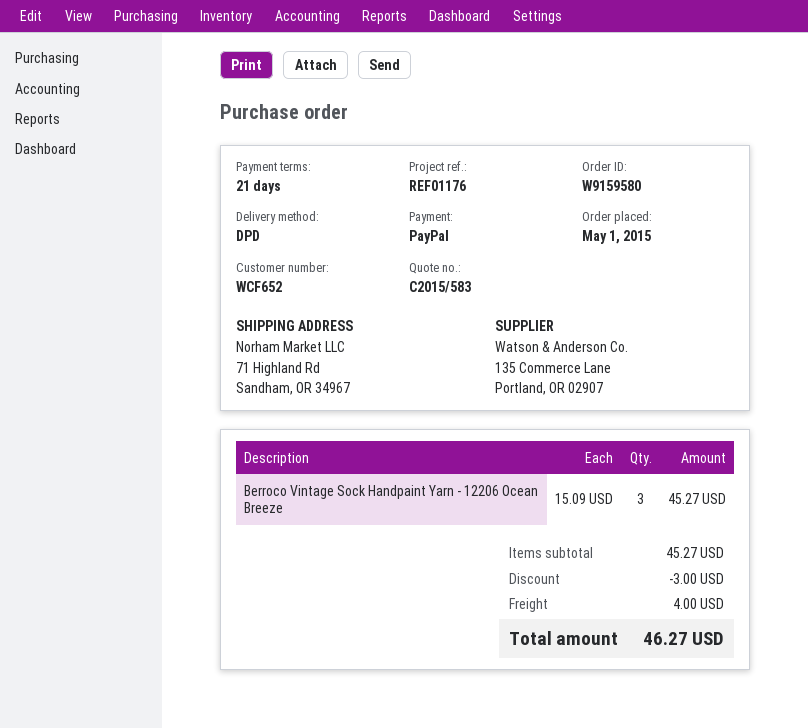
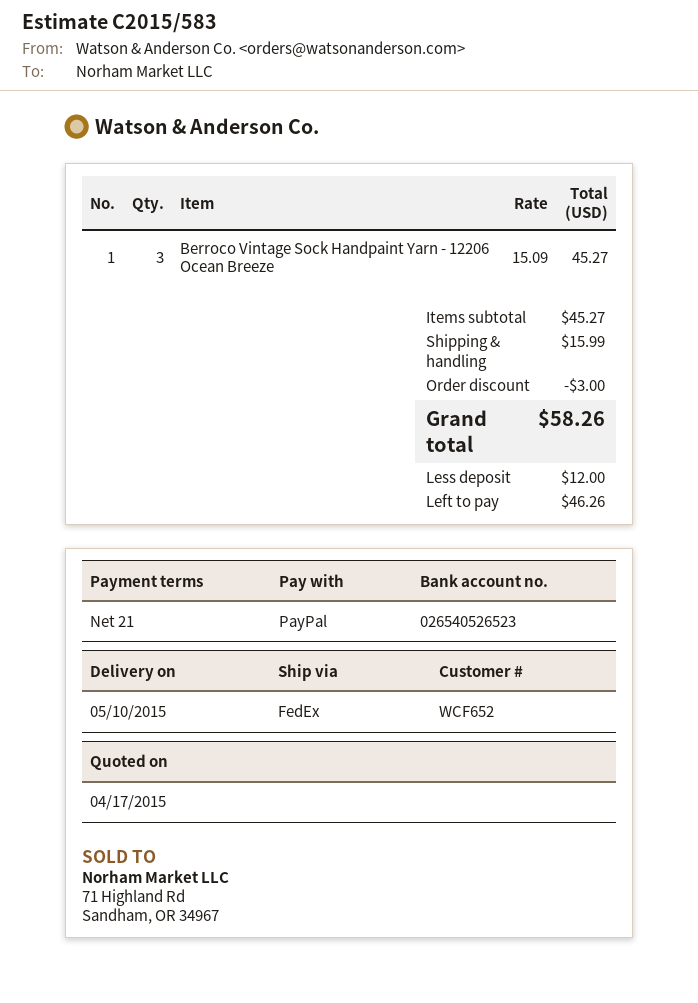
shipping method: DPD -> FedEx
shipping: 4.00 -> 15.99
total: 46.27 -> 58.26

